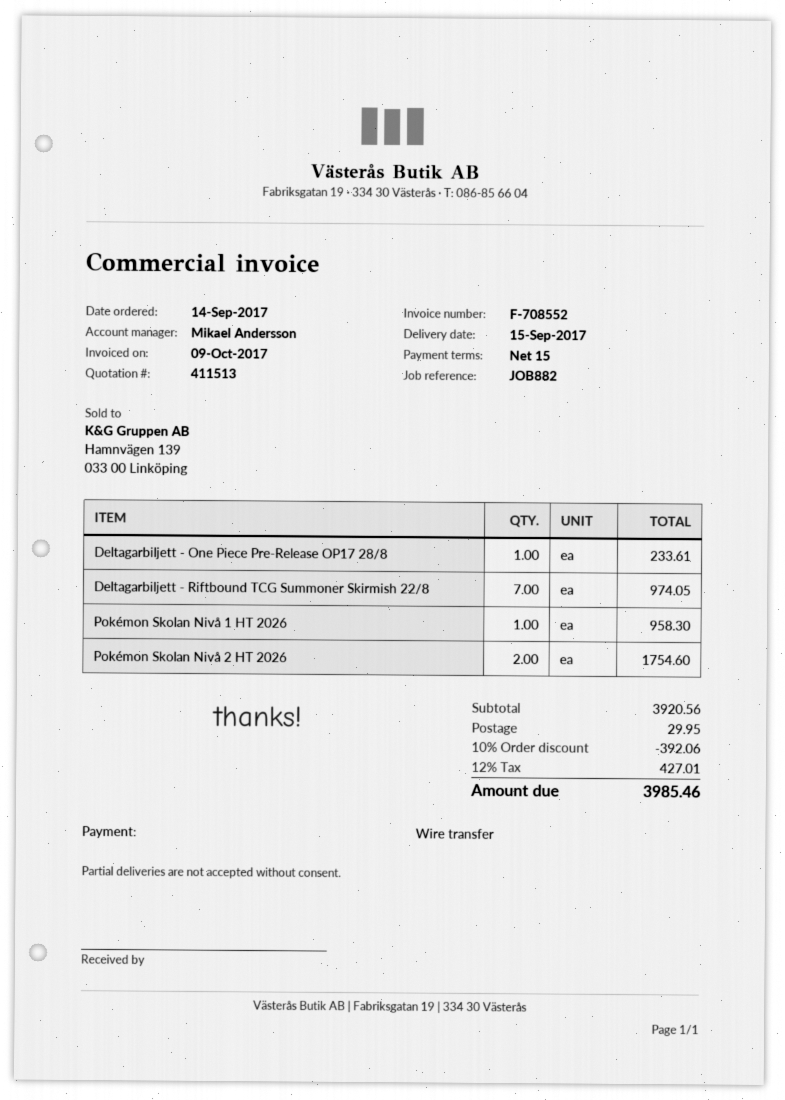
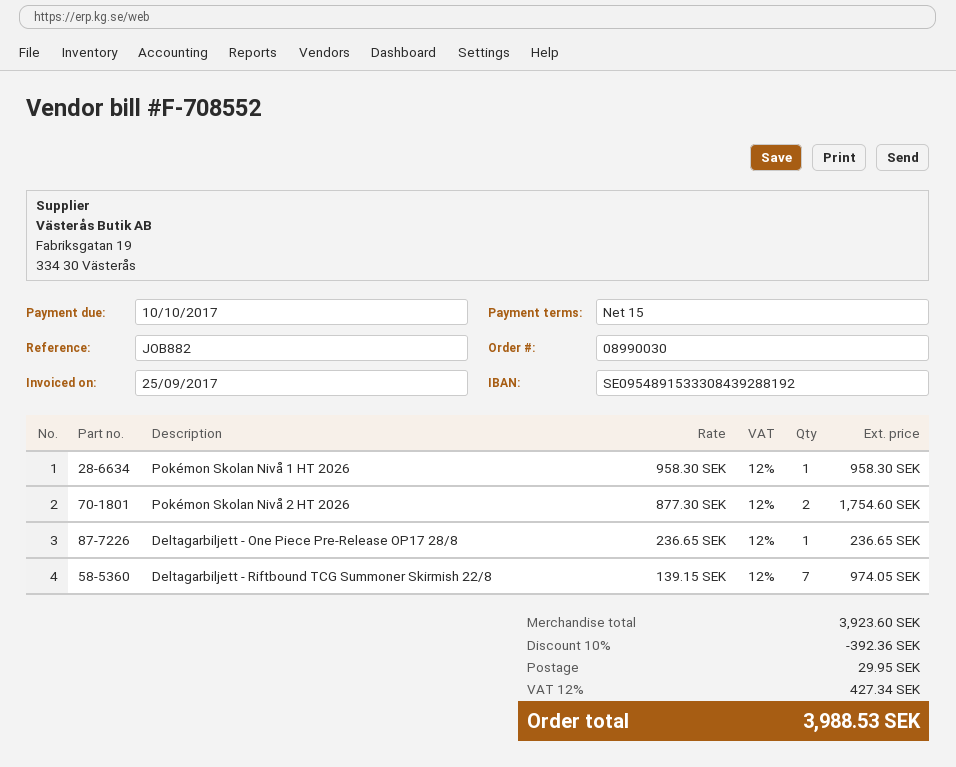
invoice date: 2017-10-09 -> 2017-09-25
Deltagarbiljett - One Piece Pre-Release OP17 28/8: 1 for 233.61 -> 1 for 236.65
subtotal: 3920.56 -> 3923.60
discount: 10% = 392.06 -> 10% = 392.36
tax: 12% = 427.01 -> 12% = 427.34
total: 3985.46 -> 3988.53

